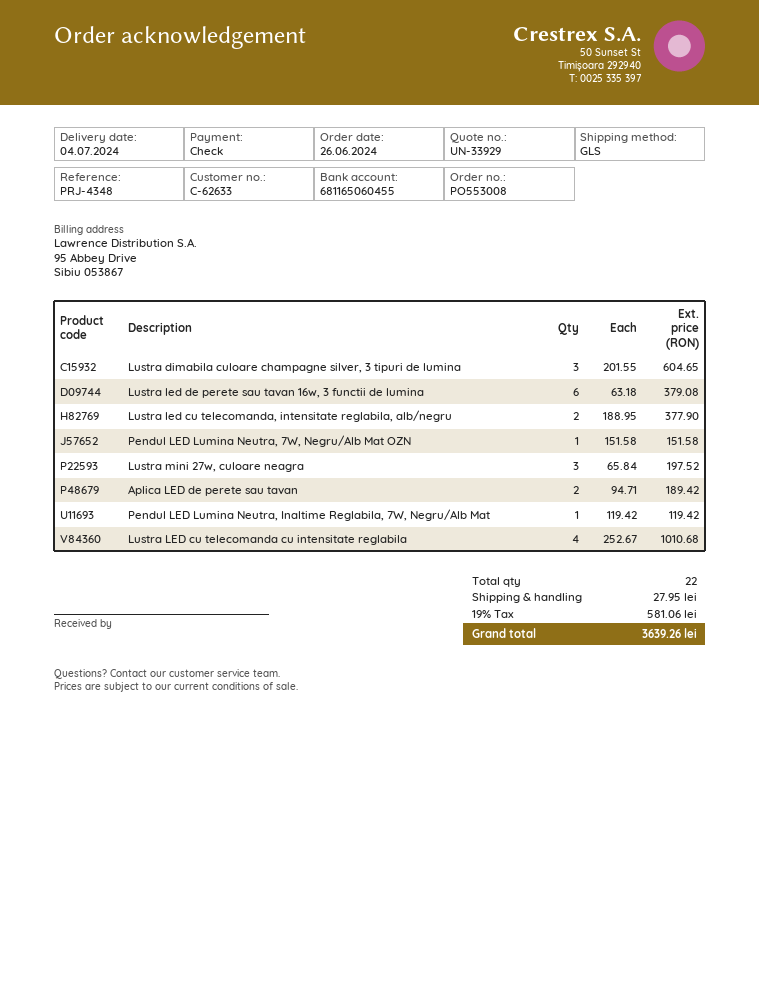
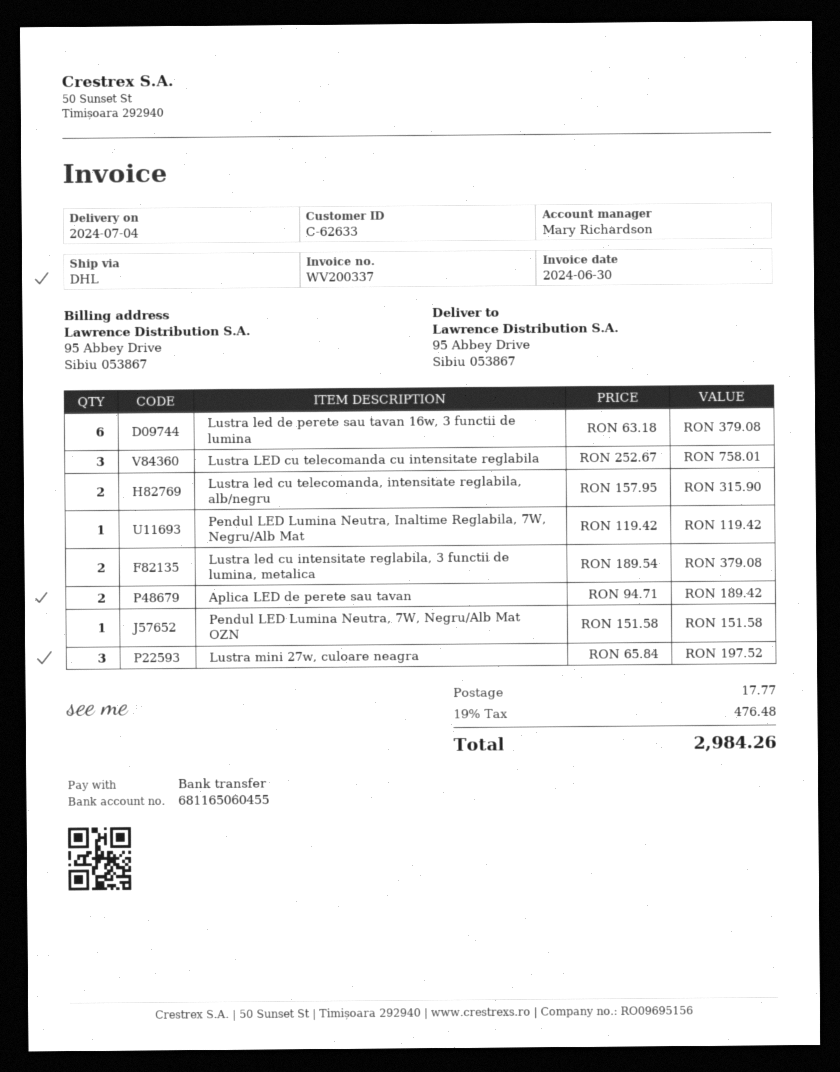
payment method: cheque -> bank transfer
shipping method: GLS -> DHL
Lustra dimabila culoare champagne silver, 3 tipuri de lumina: 3 x 201.55 = 604.65 -> none
Lustra led cu telecomanda, intensitate reglabila, alb/negru: 2 x 188.95 = 377.90 -> 2 x 157.95 = 315.90
Lustra LED cu telecomanda cu intensitate reglabila: 4 x 252.67 = 1010.68 -> 3 x 252.67 = 758.01
Lustra led cu intensitate reglabila, 3 functii de lumina, metalica: none -> 2 x 189.54 = 379.08
shipping: 27.95 -> 17.77
tax: 19% = 581.06 -> 19% = 476.48
total: 3639.26 -> 2984.26

